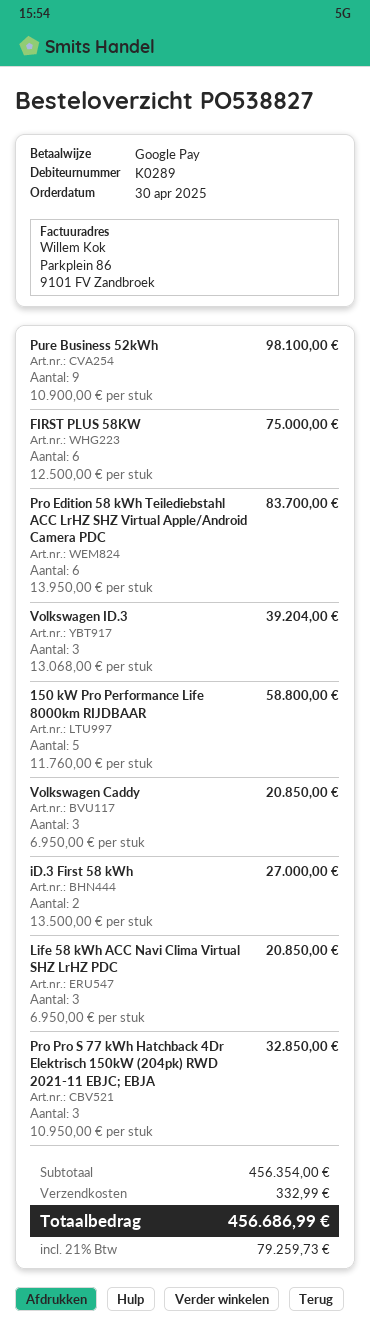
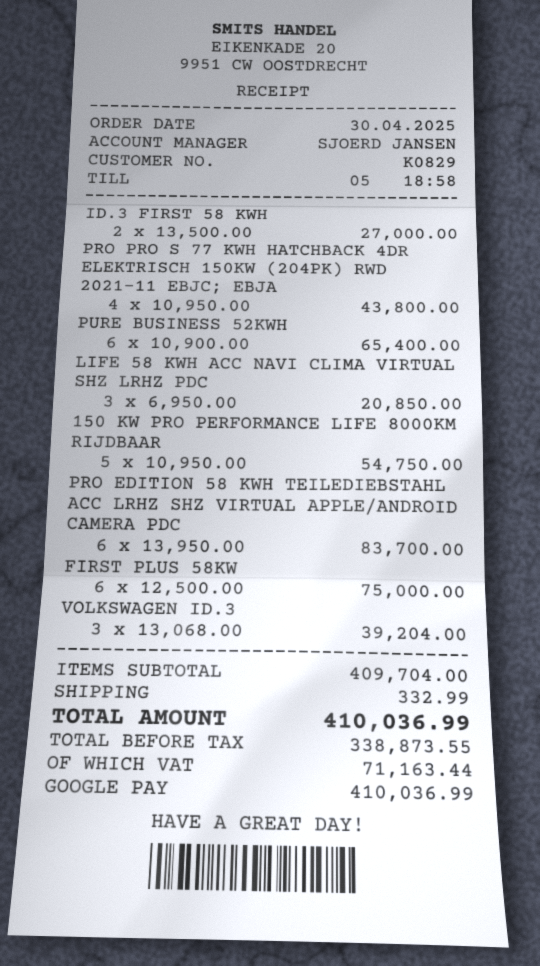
customer number: K0289 -> K0829
Pure Business 52kWh: 9 x 10900.00 = 98100.00 -> 6 x 10900.00 = 65400.00
150 kW Pro Performance Life 8000km RIJDBAAR: 5 x 11760.00 = 58800.00 -> 5 x 10950.00 = 54750.00
Volkswagen Caddy: 3 x 6950.00 = 20850.00 -> none
Pro Pro S 77 kWh Hatchback 4Dr Elektrisch 150kW (204pk) RWD 2021-11 EBJC; EBJA: 3 x 10950.00 = 32850.00 -> 4 x 10950.00 = 43800.00
subtotal: 456354.00 -> 409704.00
tax: 79259.73 -> 71163.44
total: 456686.99 -> 410036.99

